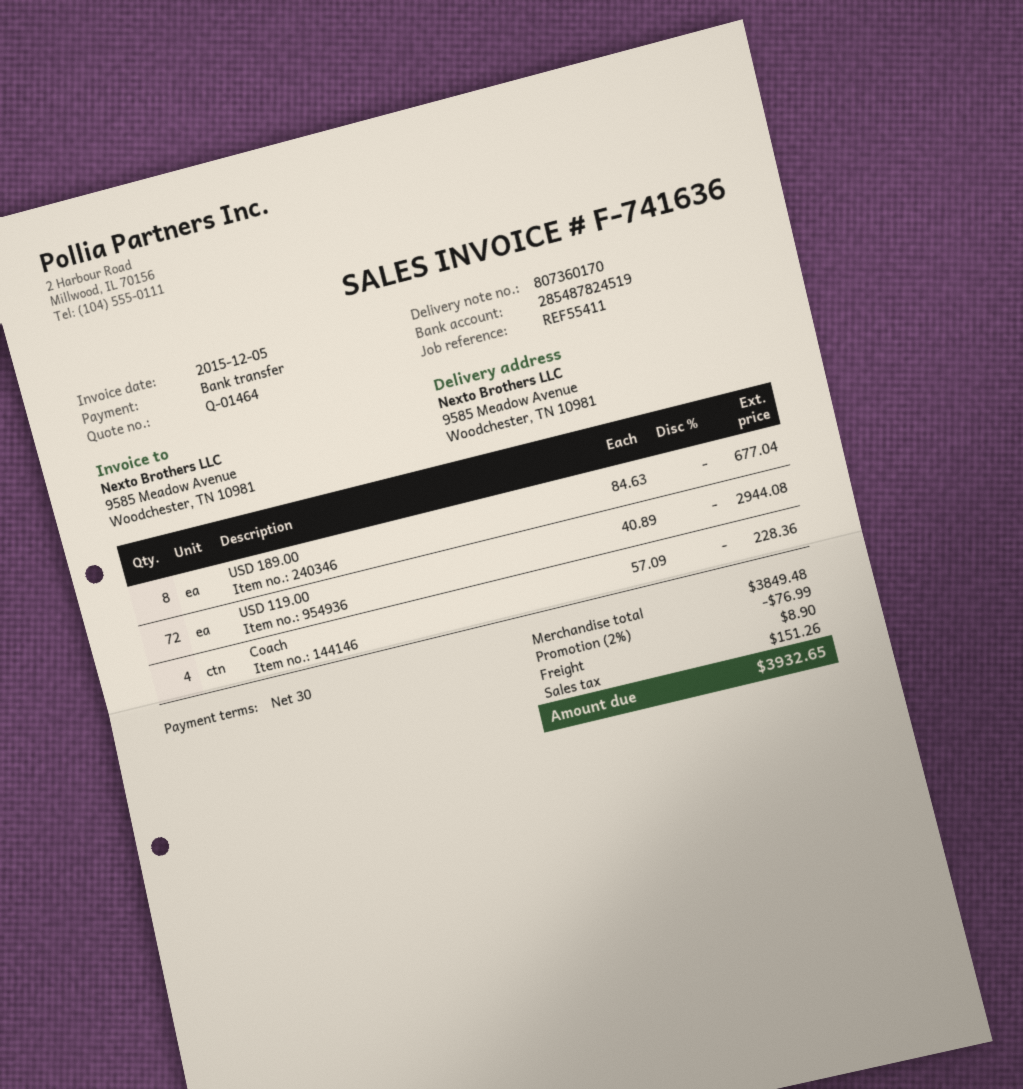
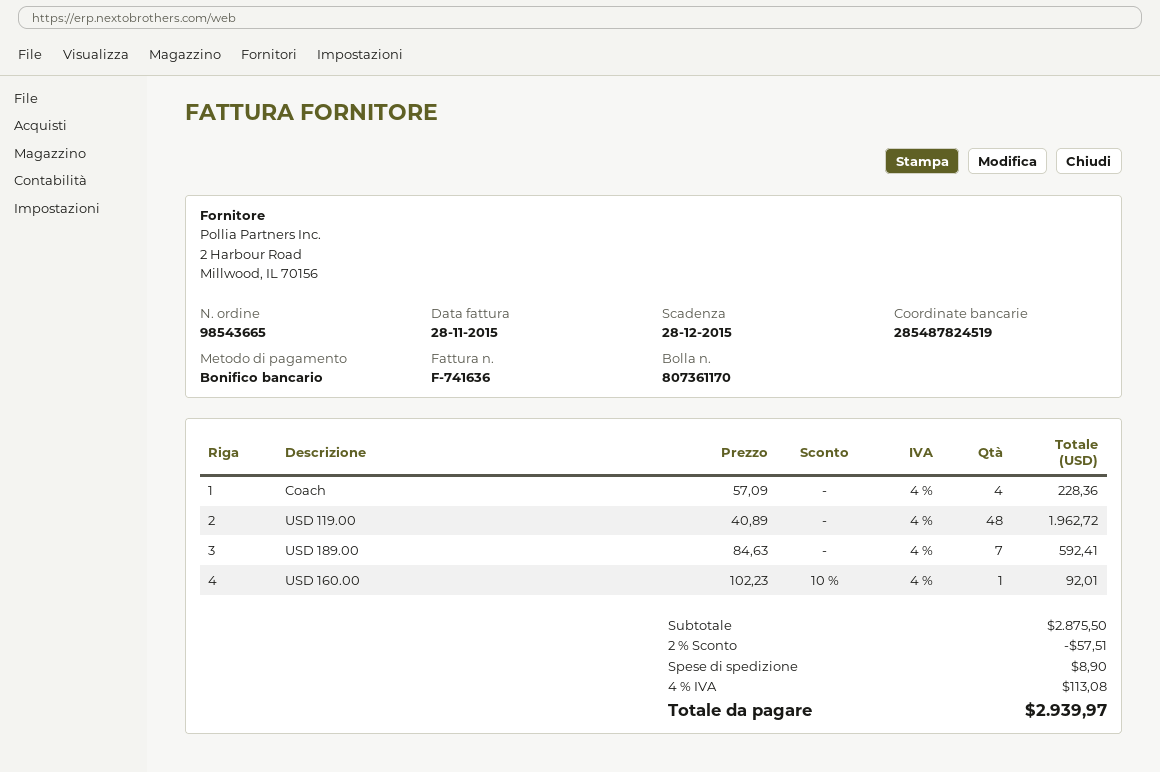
delivery note number: 807360170 -> 807361170
invoice date: 2015-12-05 -> 2015-11-28
USD 189.00: 8 x 84.63 = 677.04 -> 7 x 84.63 = 592.41
USD 119.00: 72 x 40.89 = 2944.08 -> 48 x 40.89 = 1962.72
USD 160.00: none -> 1 x 102.23 - 10% = 92.01
subtotal: 3849.48 -> 2875.50
discount: 2% = 76.99 -> 2% = 57.51
tax: 151.26 -> 113.08
total: 3932.65 -> 2939.97

